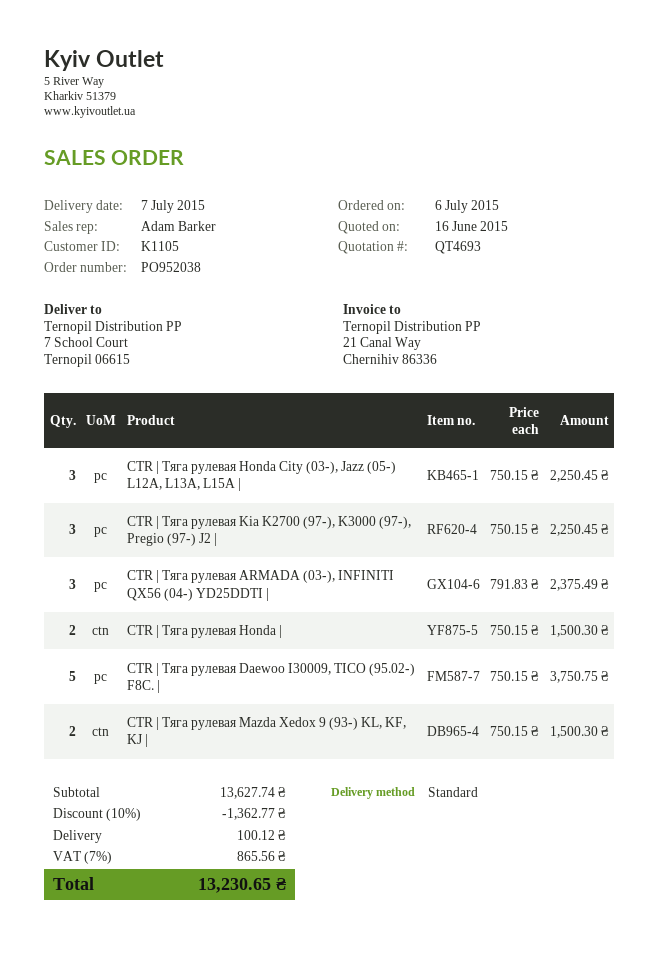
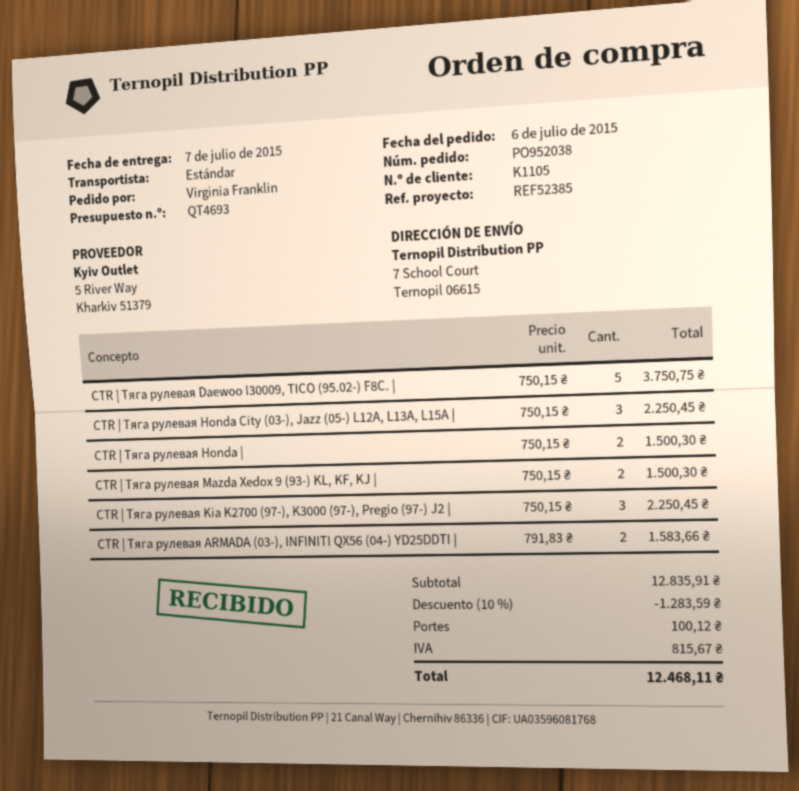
CTR | Тяга рулевая ARMADA (03-), INFINITI QX56 (04-) YD25DDTI |: 3 x 791.83 = 2375.49 -> 2 x 791.83 = 1583.66
subtotal: 13627.74 -> 12835.91
discount: 10% = 1362.77 -> 10% = 1283.59
tax: 865.56 -> 815.67
total: 13230.65 -> 12468.11

